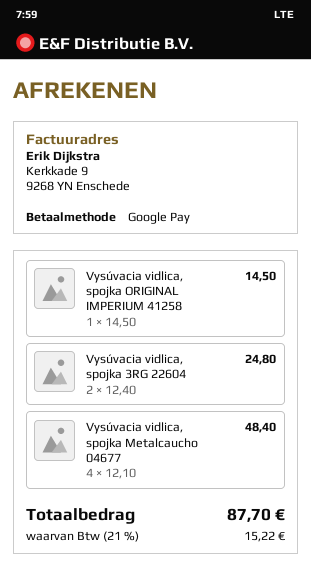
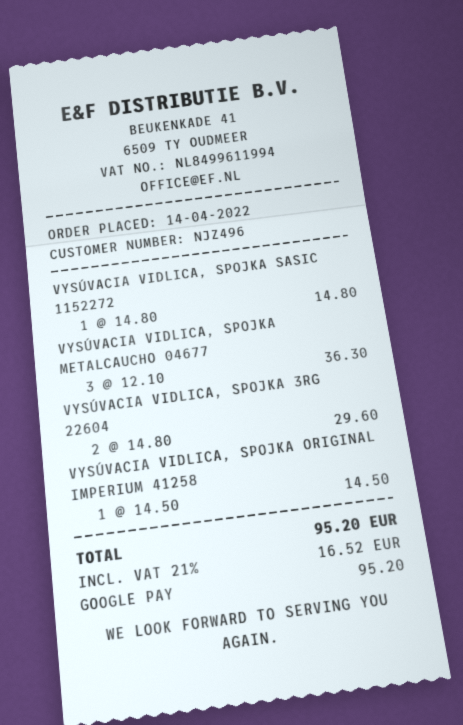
Vysúvacia vidlica, spojka 3RG 22604: 2 x 12.40 = 24.80 -> 2 x 14.80 = 29.60
Vysúvacia vidlica, spojka Metalcaucho 04677: 4 x 12.10 = 48.40 -> 3 x 12.10 = 36.30
VYSÚVACIA VIDLICA, SPOJKA SASIC 1152272: none -> 1 x 14.80 = 14.80
tax: 21% = 15.22 -> 21% = 16.52
total: 87.70 -> 95.20

